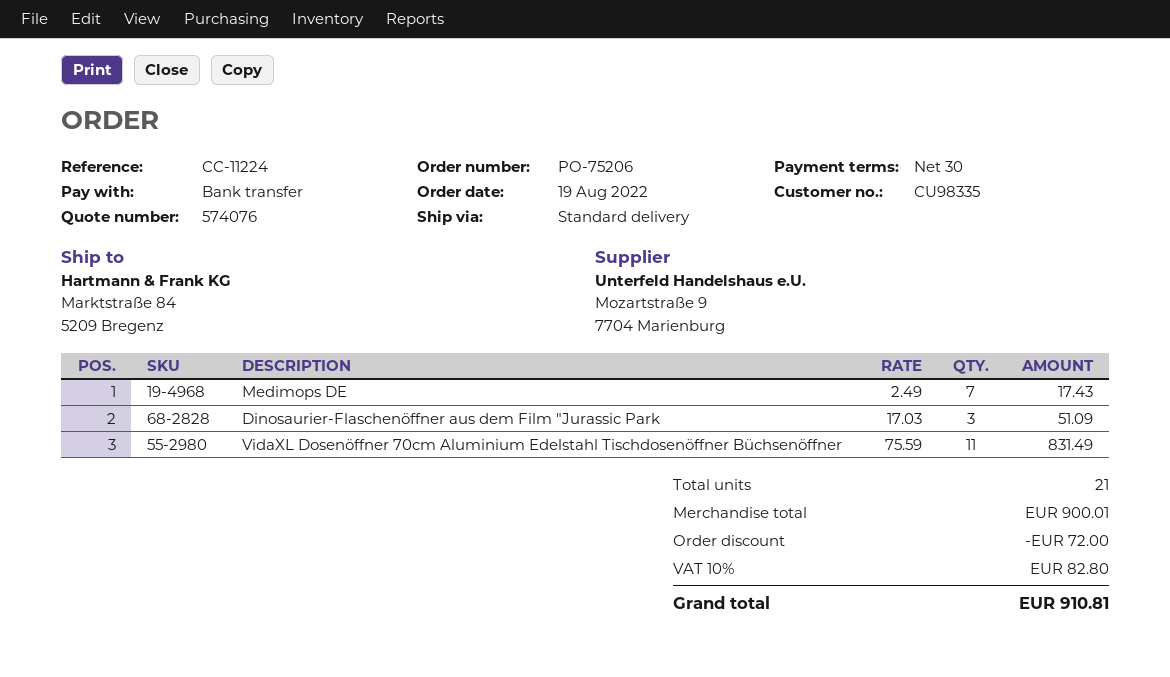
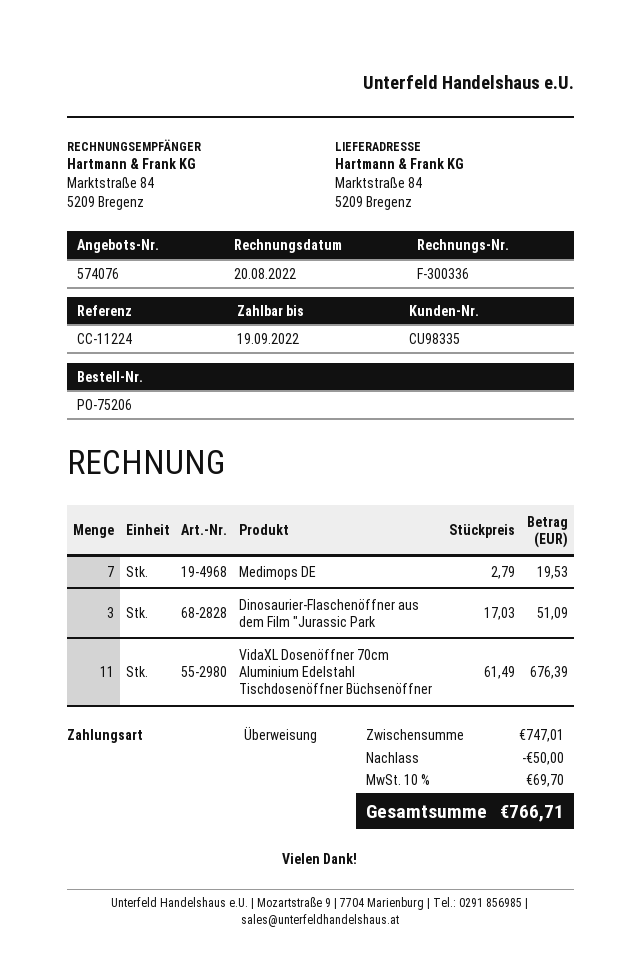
Medimops DE: 7 x 2.49 = 17.43 -> 7 x 2.79 = 19.53
VidaXL Dosenöffner 70cm Aluminium Edelstahl Tischdosenöffner Büchsenöffner: 11 x 75.59 = 831.49 -> 11 x 61.49 = 676.39
subtotal: 900.01 -> 747.01
discount: 72.00 -> 50.00
tax: 10% = 82.80 -> 10% = 69.70
total: 910.81 -> 766.71

